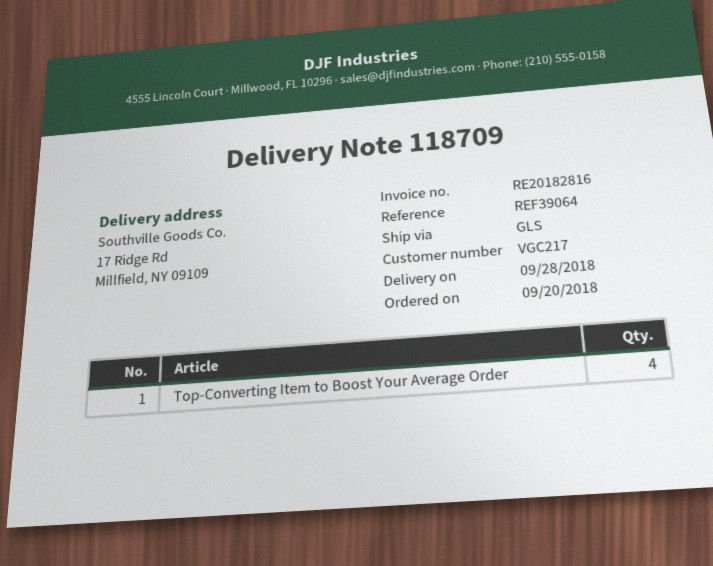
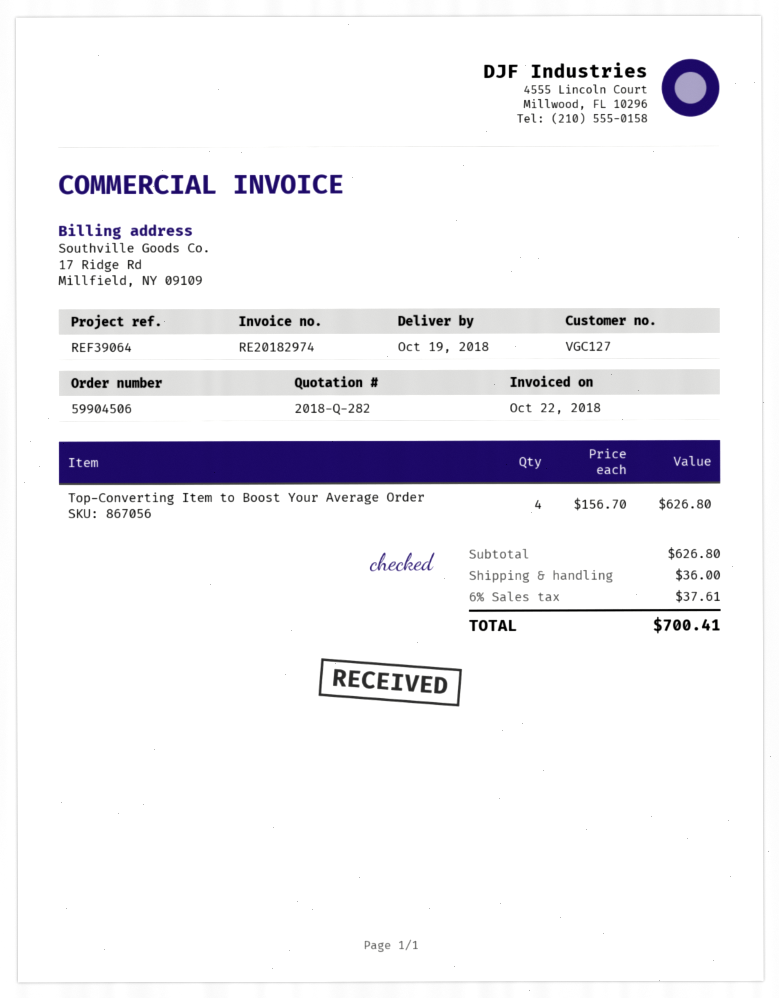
delivery date: 2018-09-28 -> 2018-10-19
invoice number: RE20182816 -> RE20182974
customer number: VGC217 -> VGC127

